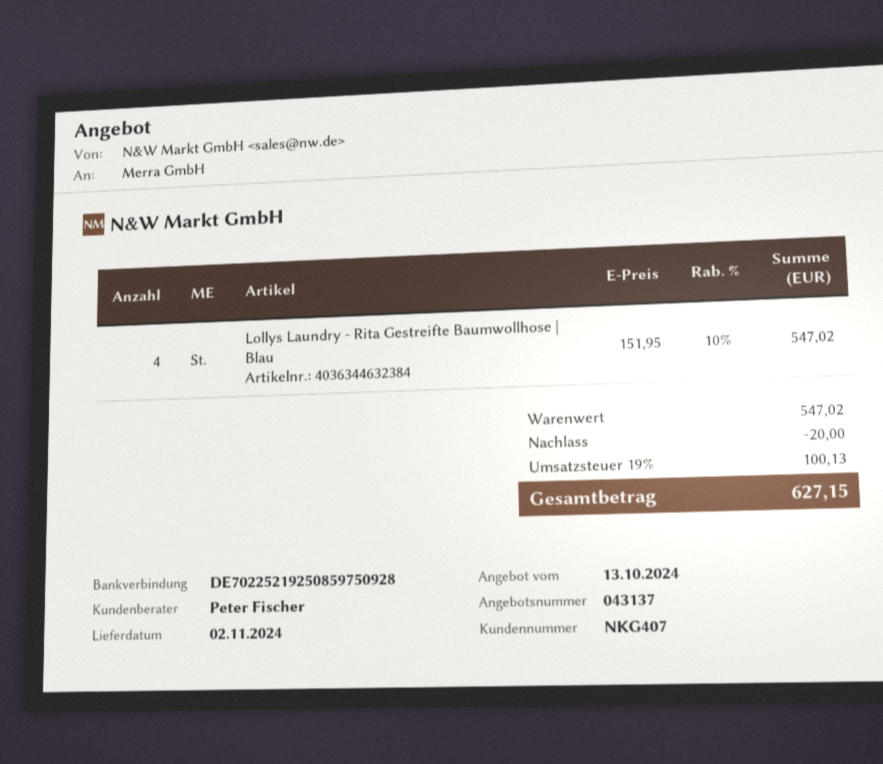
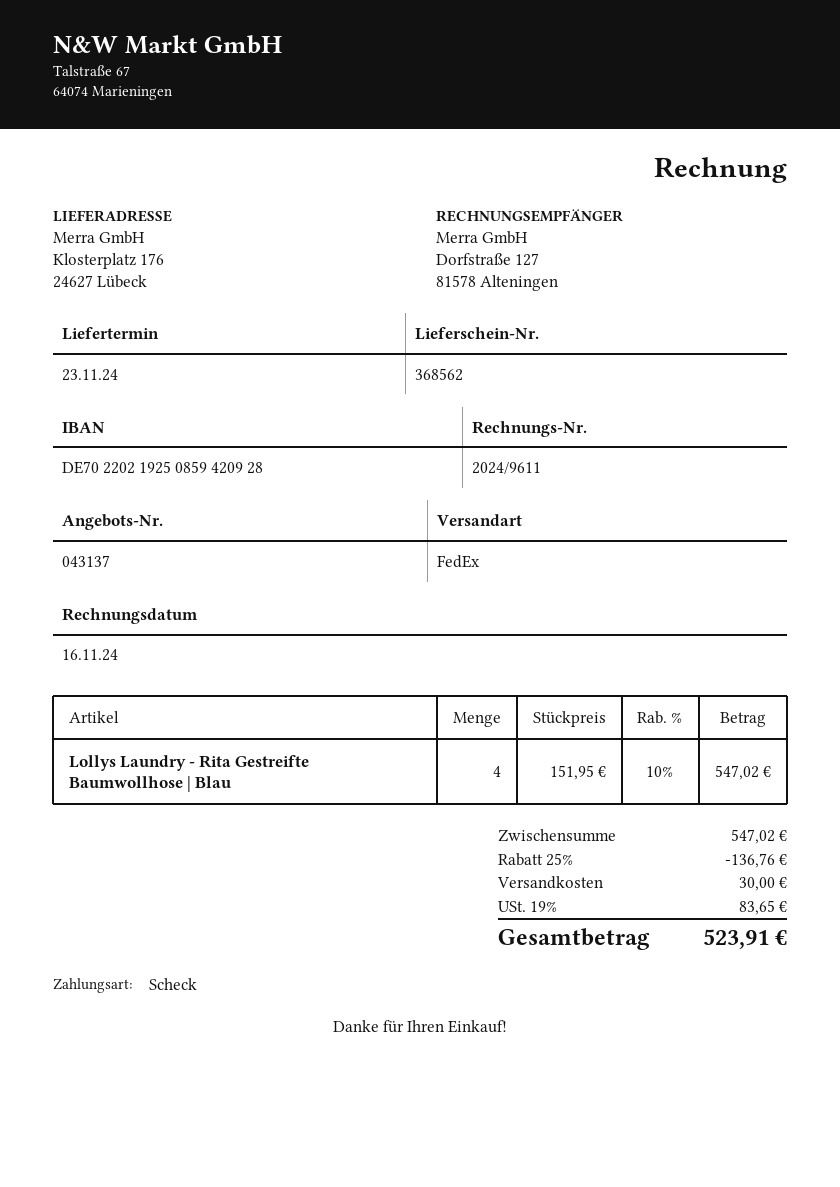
delivery date: 2024-11-02 -> 2024-11-23
bank account: DE70225219250859750928 -> DE70220219250859420928
discount: 20.00 -> 136.76
shipping: none -> 30.00
tax: 19% = 100.13 -> 19% = 83.65
total: 627.15 -> 523.91

